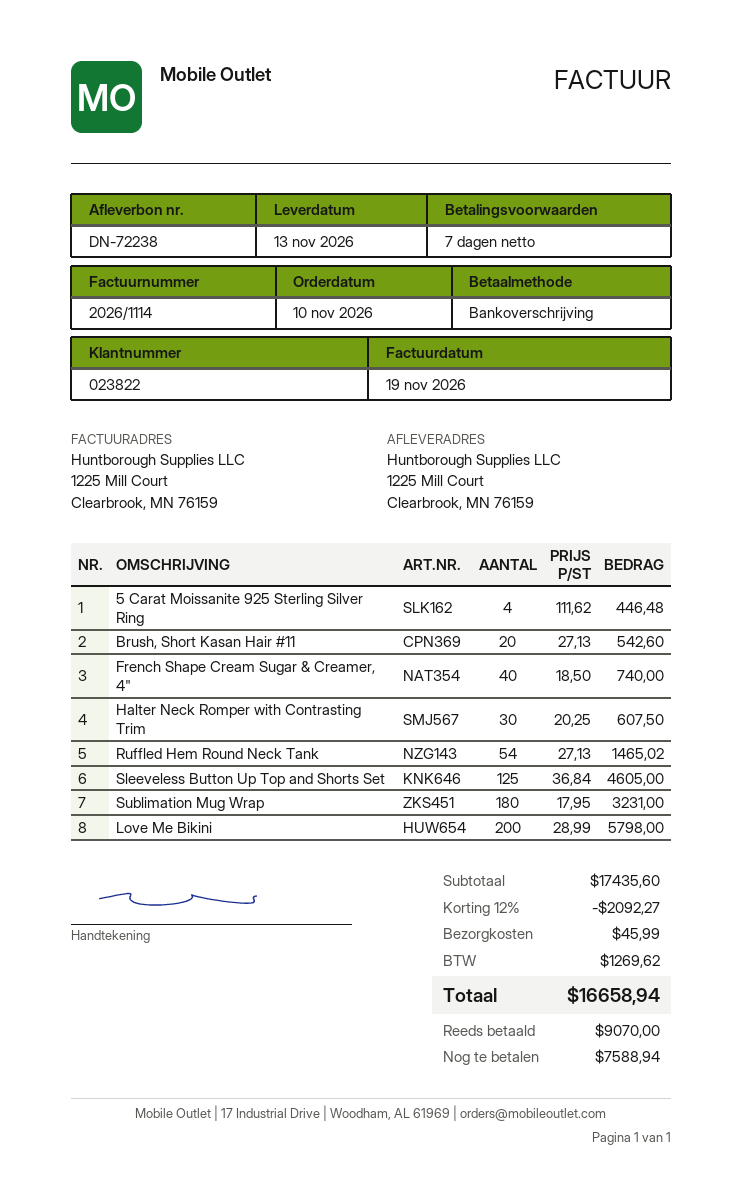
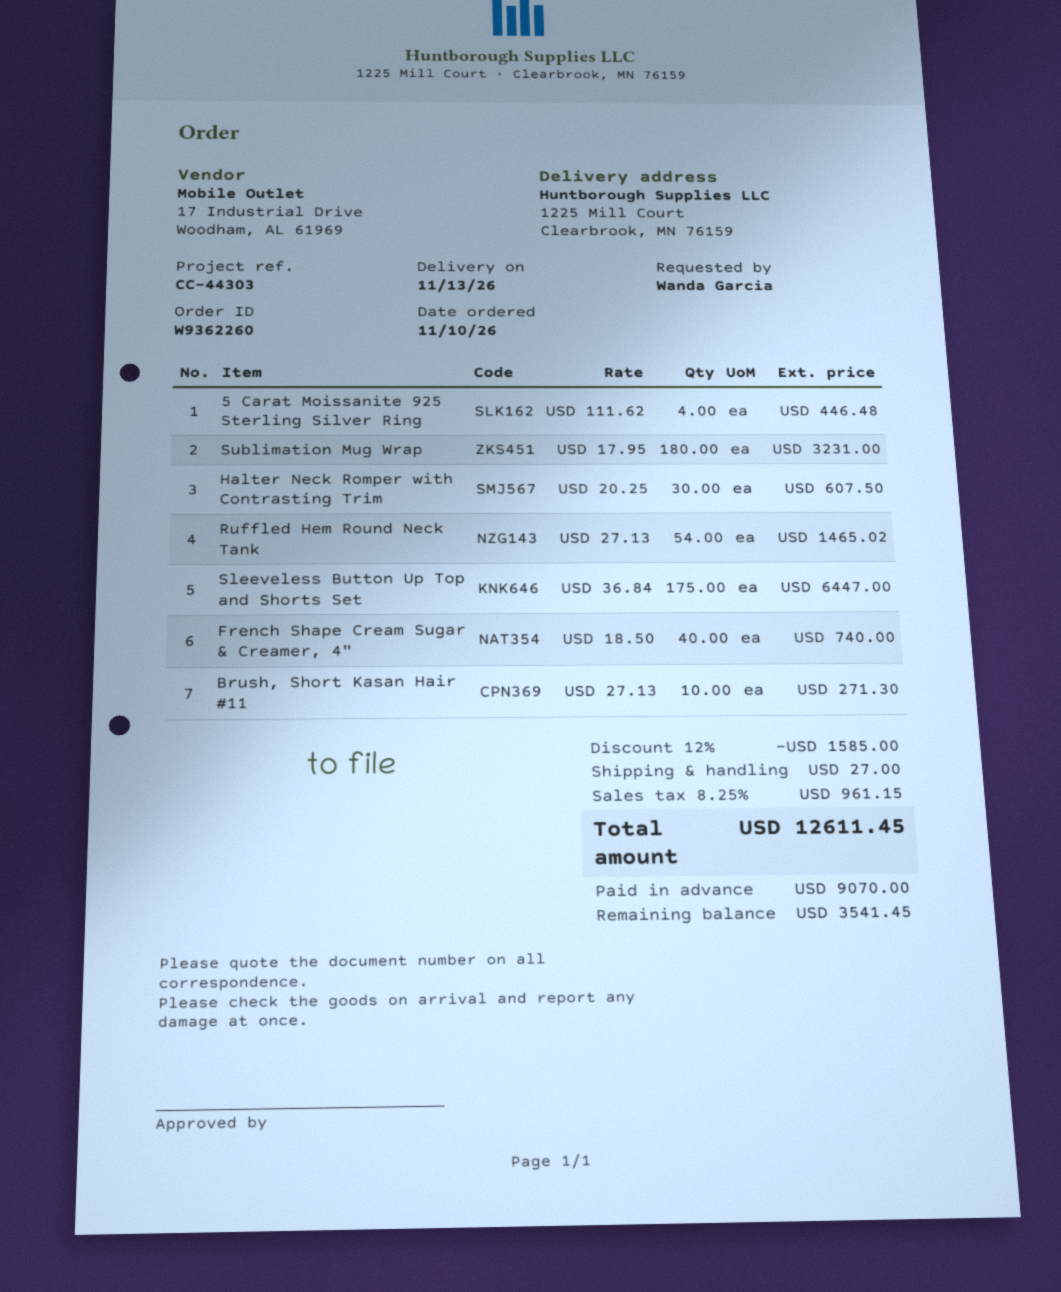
Brush, Short Kasan Hair #11: 20 x 27.13 = 542.60 -> 10 x 27.13 = 271.30
Sleeveless Button Up Top and Shorts Set: 125 x 36.84 = 4605.00 -> 175 x 36.84 = 6447.00
Love Me Bikini: 200 x 28.99 = 5798.00 -> none
discount: 12% = 2092.27 -> 12% = 1585.00
shipping: 45.99 -> 27.00
tax: 1269.62 -> 961.15
total: 16658.94 -> 12611.45
balance: 7588.94 -> 3541.45

